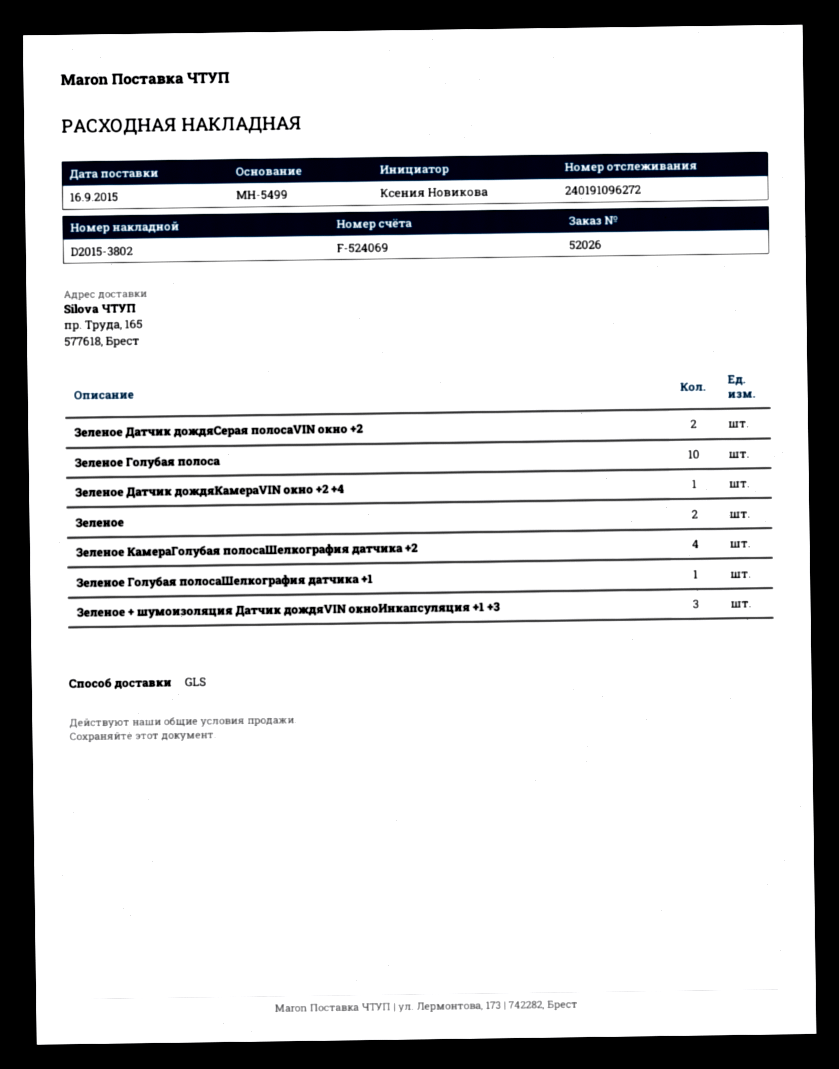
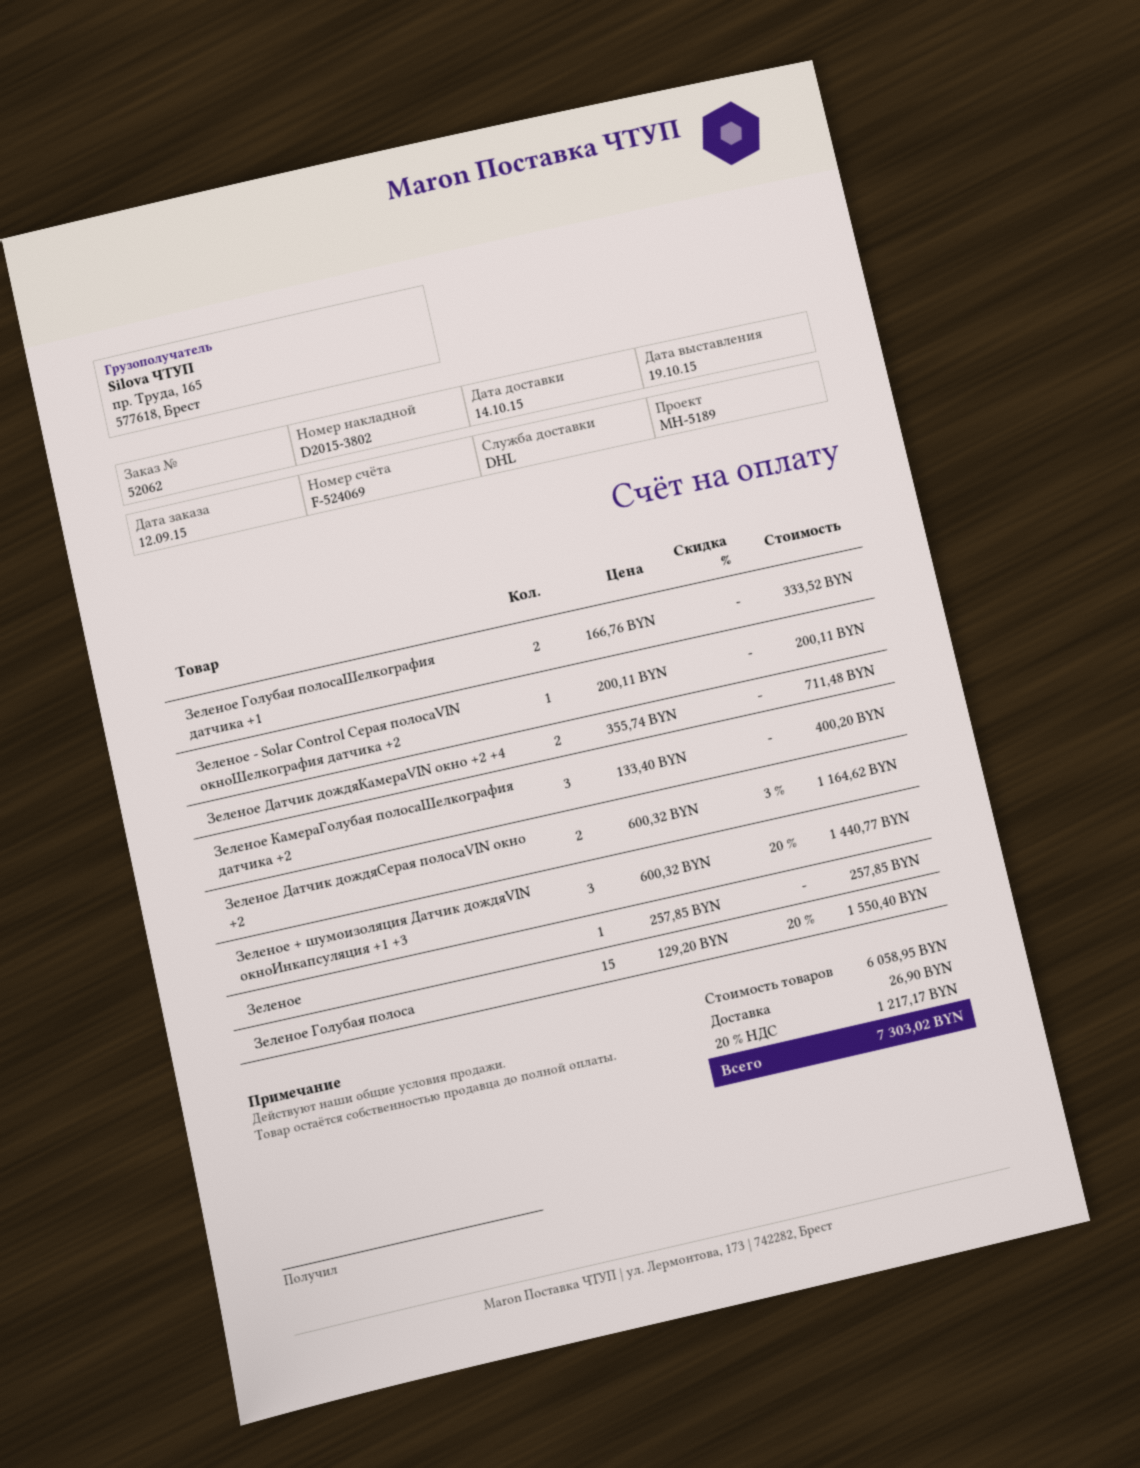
order number: 52026 -> 52062
delivery date: 2015-09-16 -> 2015-10-14
reference: MH-5499 -> MH-5189
shipping method: GLS -> DHL
Зеленое Голубая полоса: 10 -> 15
Зеленое Датчик дождяКамераVIN окно +2 +4: 1 -> 2
Зеленое: 2 -> 1
Зеленое КамераГолубая полосаШелкография датчика +2: 4 -> 3
Зеленое Голубая полосаШелкография датчика +1: 1 -> 2
Зеленое - Solar Control Серая полосаVIN окноШелкография датчика +2: none -> 1

